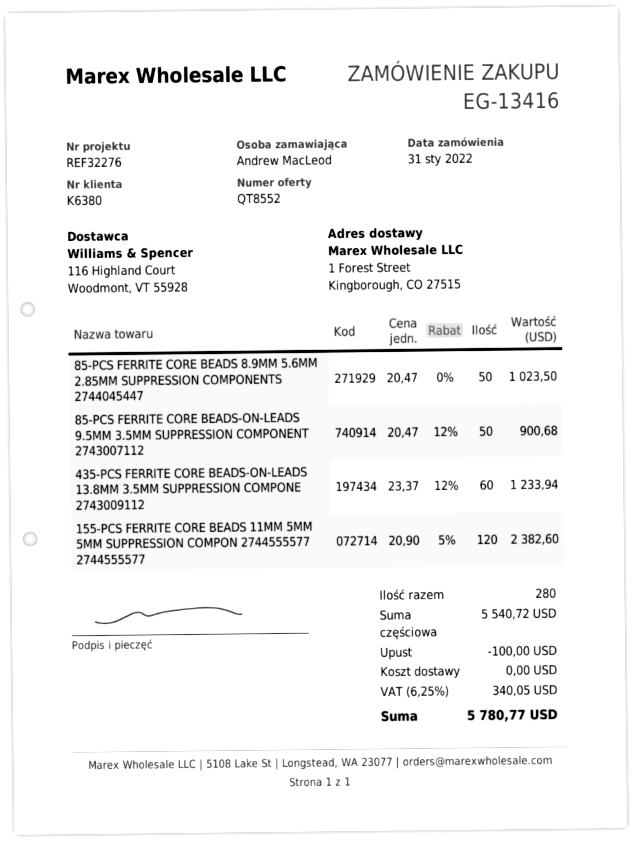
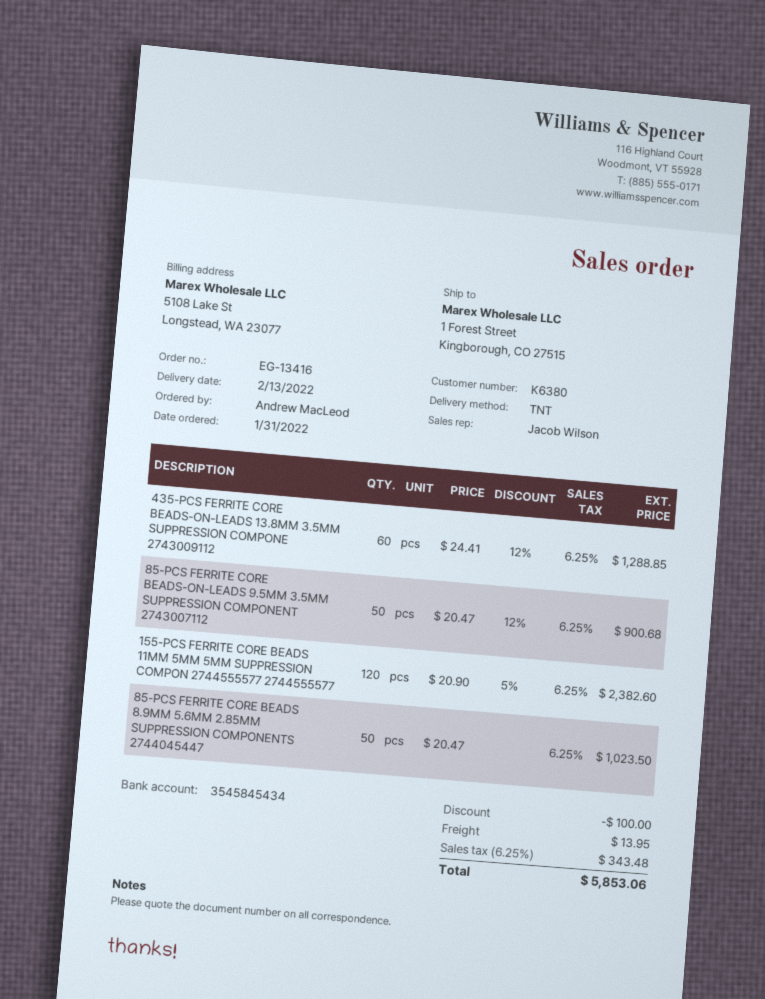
435-PCS FERRITE CORE BEADS-ON-LEADS 13.8MM 3.5MM SUPPRESSION COMPONE 2743009112: 60 x 23.37 - 12% = 1233.94 -> 60 x 24.41 - 12% = 1288.85
shipping: 0.00 -> 13.95
tax: 6.25% = 340.05 -> 6.25% = 343.48
total: 5780.77 -> 5853.06

